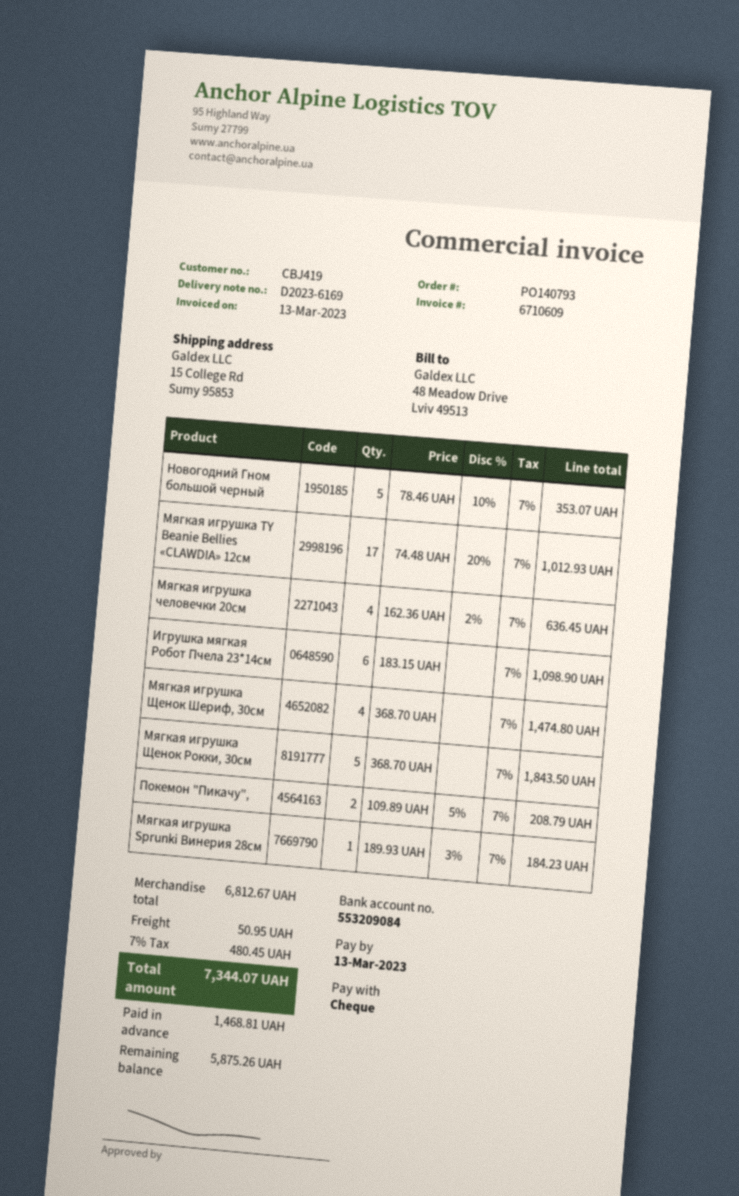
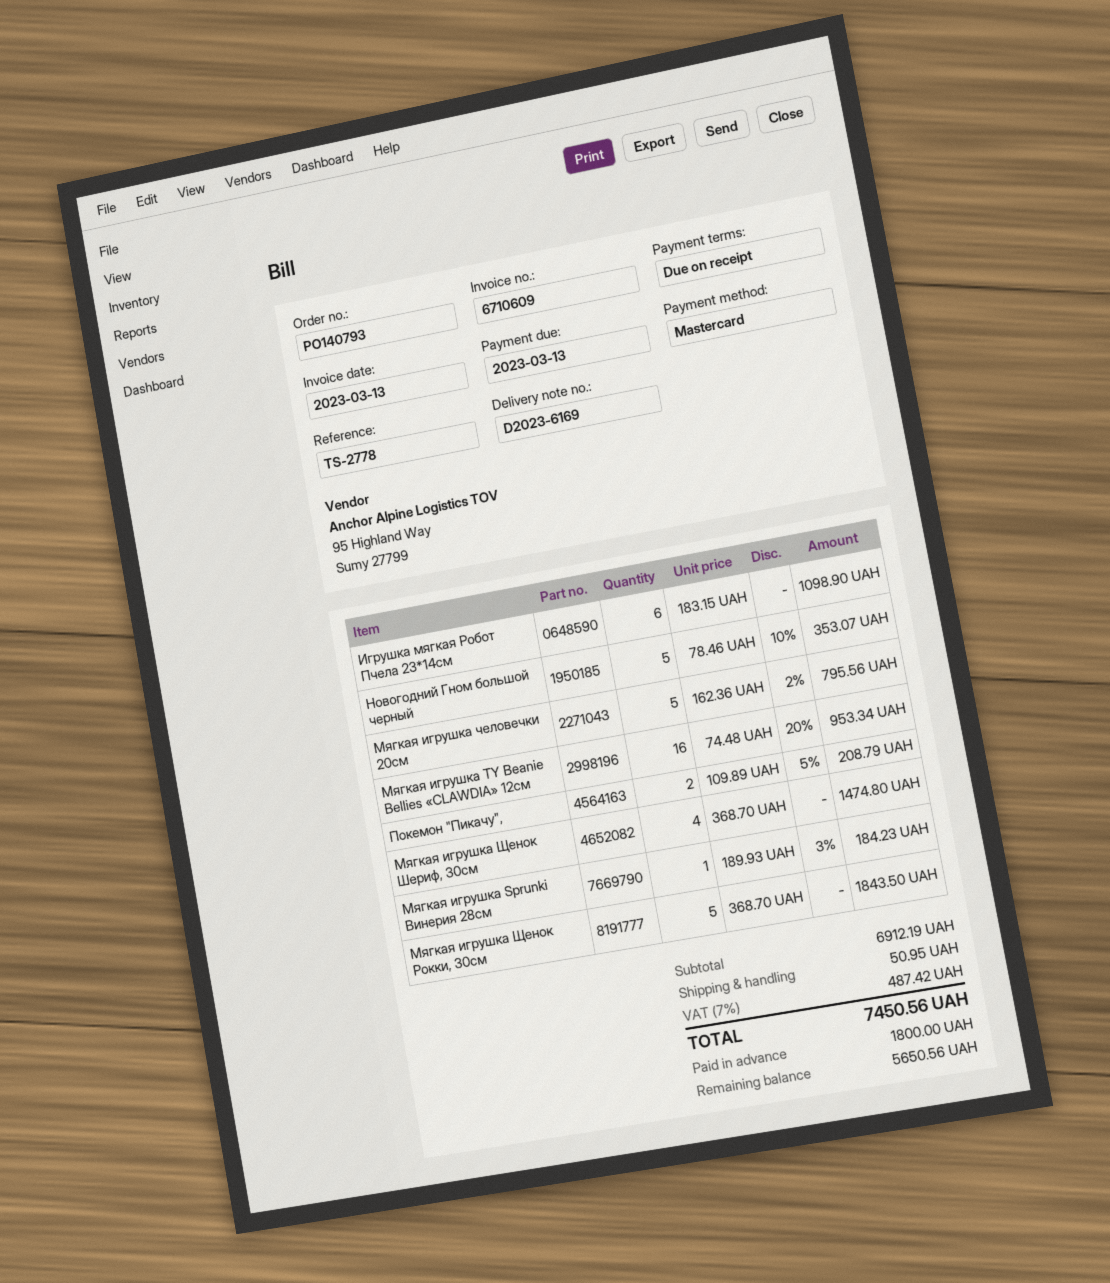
payment method: cheque -> Mastercard
Мягкая игрушка TY Beanie Bellies «CLAWDIA» 12см: 17 x 74.48 - 20% = 1012.93 -> 16 x 74.48 - 20% = 953.34
Мягкая игрушка человечки 20см: 4 x 162.36 - 2% = 636.45 -> 5 x 162.36 - 2% = 795.56
subtotal: 6812.67 -> 6912.19
tax: 7% = 480.45 -> 7% = 487.42
total: 7344.07 -> 7450.56
deposit: 1468.81 -> 1800.00
balance: 5875.26 -> 5650.56

